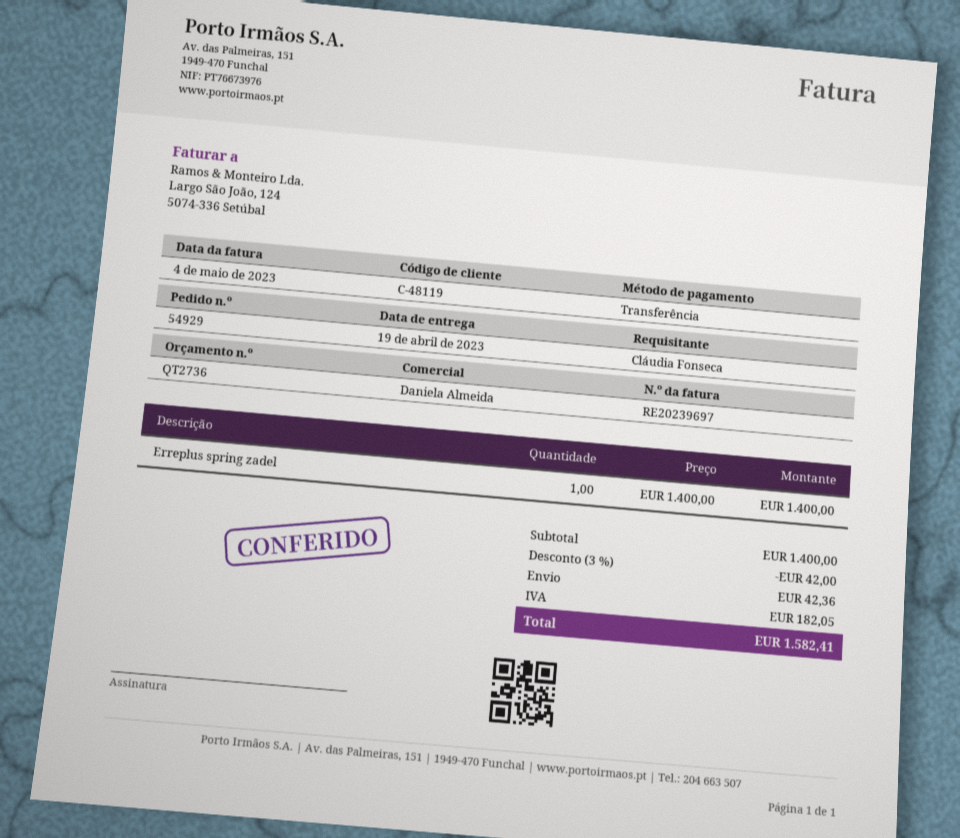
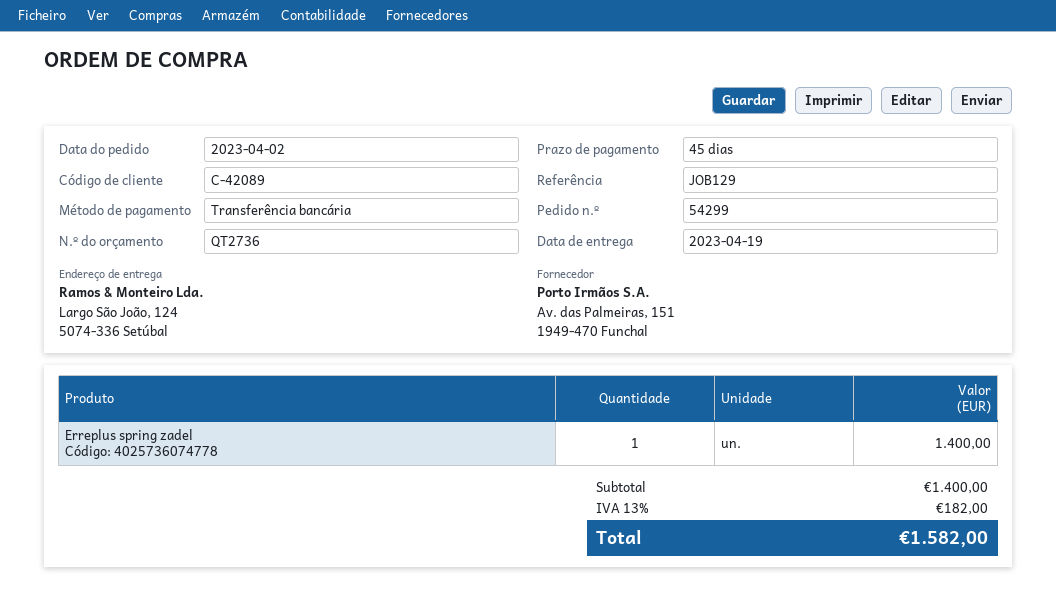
order number: 54929 -> 54299
customer number: C-48119 -> C-42089
discount: 3% = 42.00 -> none
shipping: 42.36 -> none
tax: 182.05 -> 182.00
total: 1582.41 -> 1582.00

